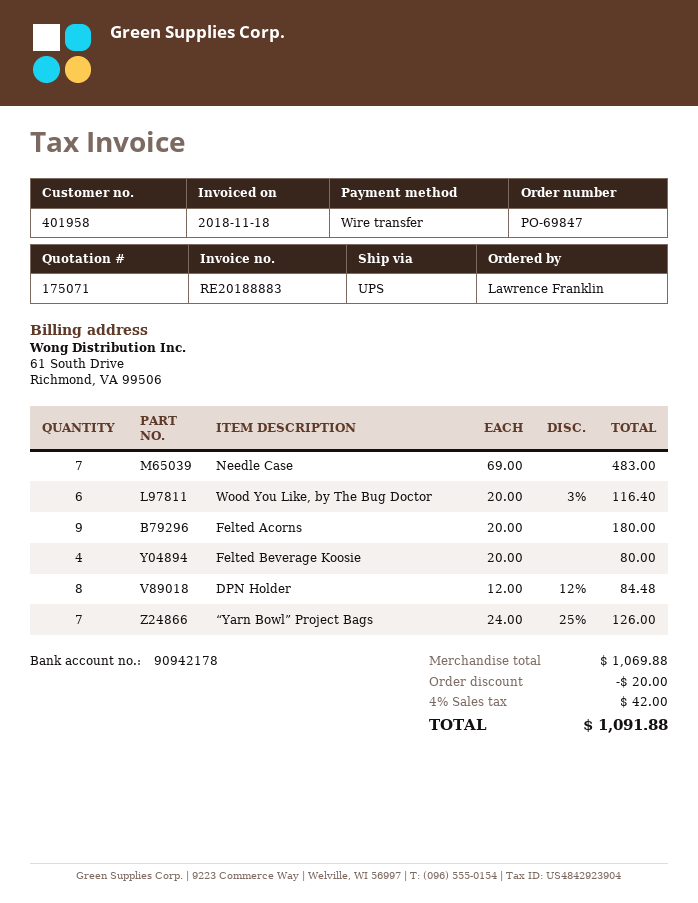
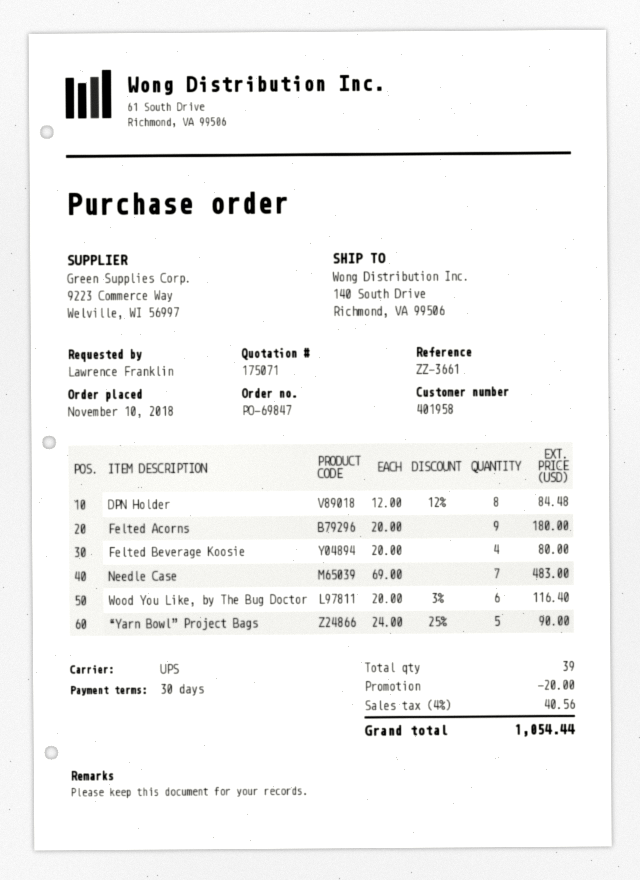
“Yarn Bowl” Project Bags: 7 x 24.00 - 25% = 126.00 -> 5 x 24.00 - 25% = 90.00
tax: 4% = 42.00 -> 4% = 40.56
total: 1091.88 -> 1054.44

